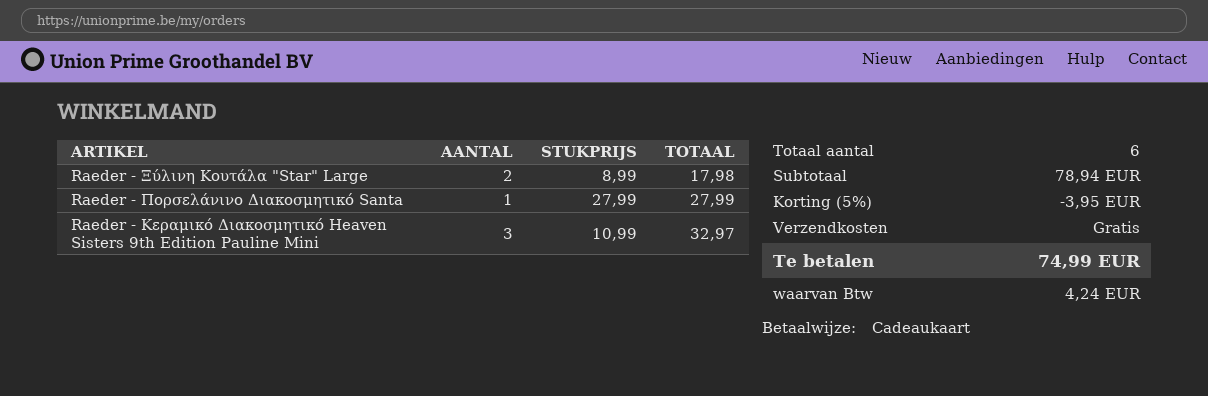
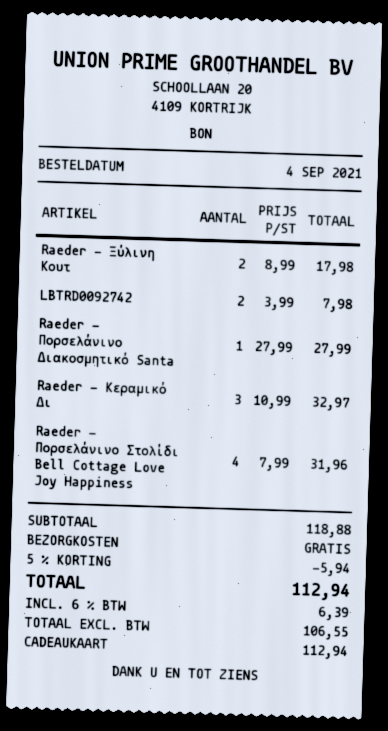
LBTRD0092742: none -> 2 x 3.99 = 7.98
Raeder - Πορσελάνινο Στολίδι Bell Cottage Love Joy Happiness: none -> 4 x 7.99 = 31.96
subtotal: 78.94 -> 118.88
discount: 5% = 3.95 -> 5% = 5.94
tax: 4.24 -> 6.39
total: 74.99 -> 112.94

